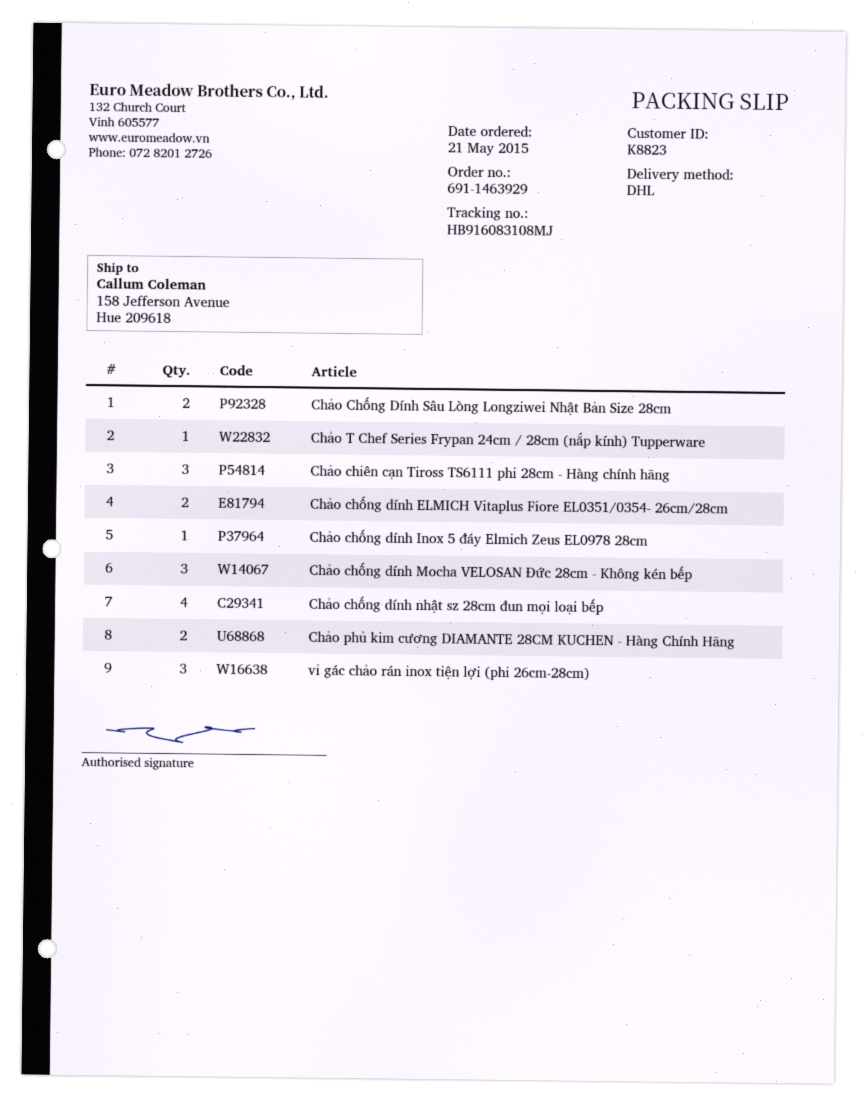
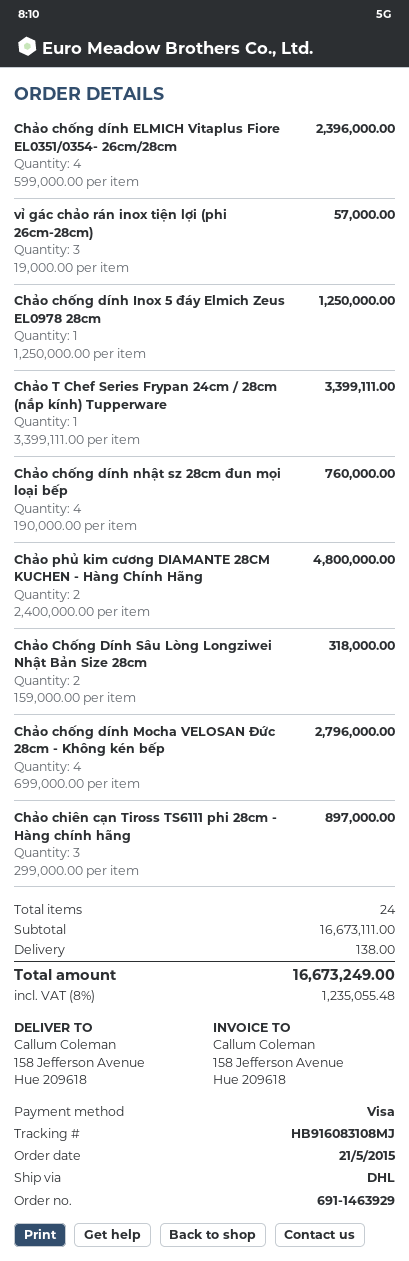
Chảo chống dính ELMICH Vitaplus Fiore EL0351/0354- 26cm/28cm: 2 -> 4
Chảo chống dính Mocha VELOSAN Đức 28cm - Không kén bếp: 3 -> 4

